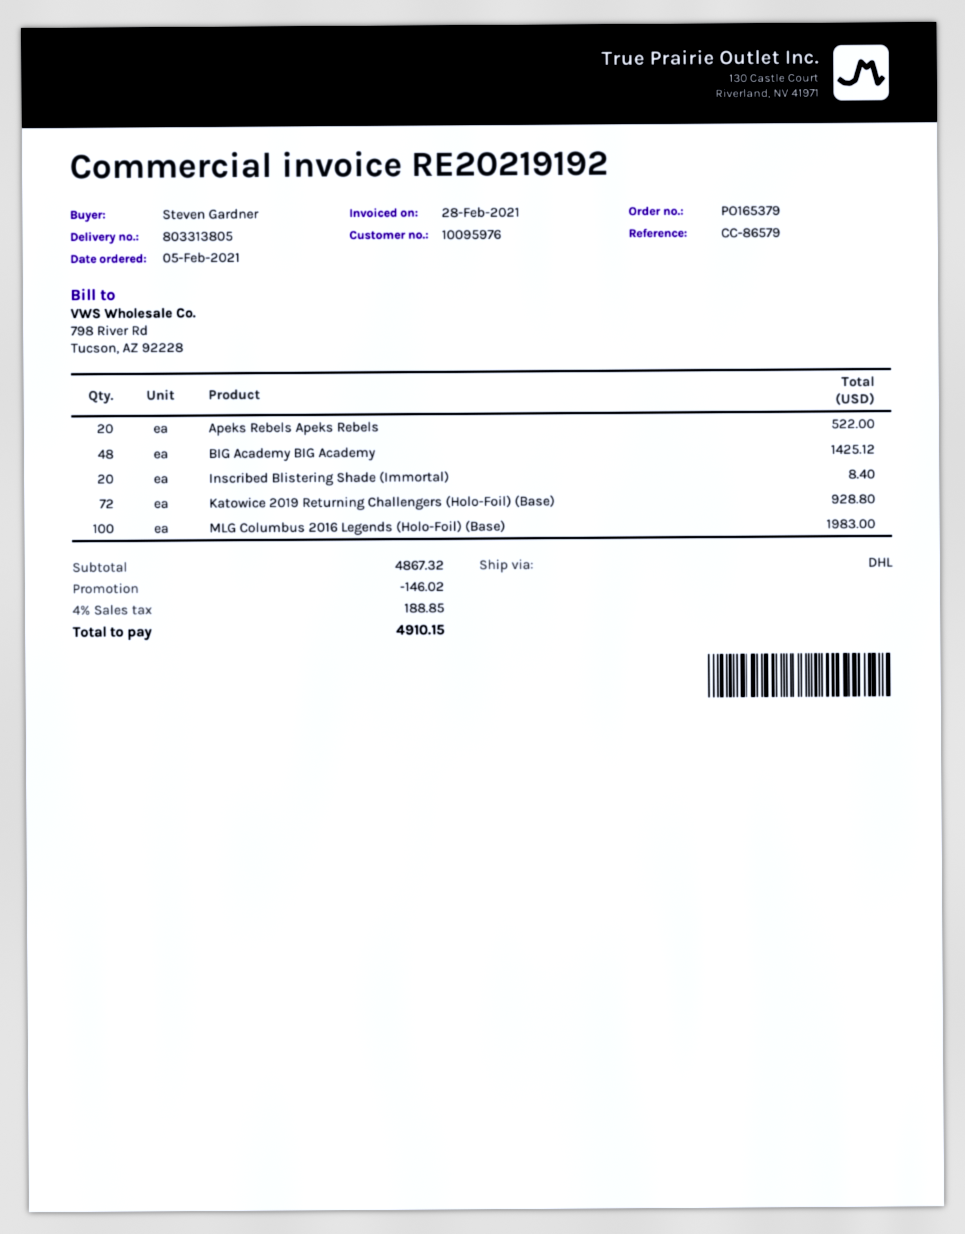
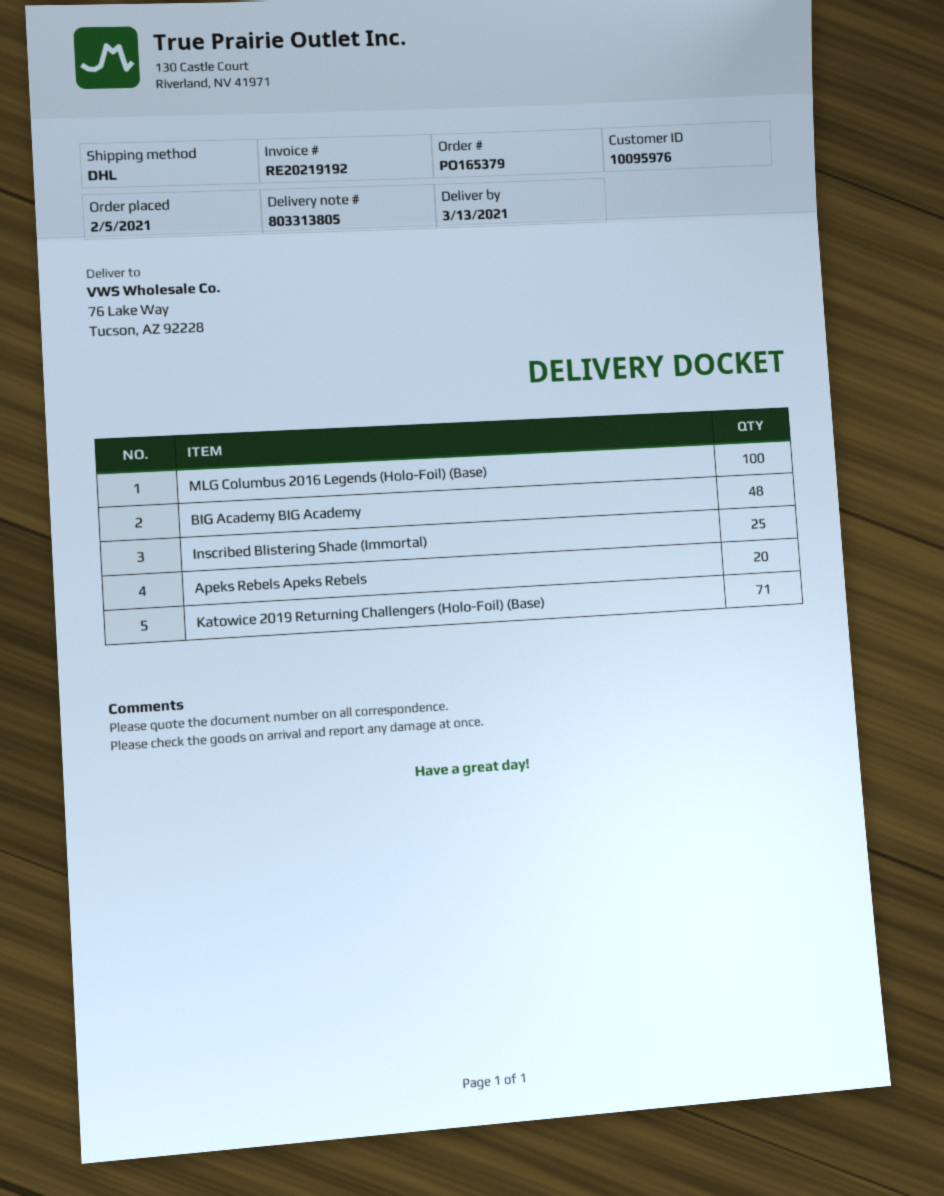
Inscribed Blistering Shade (Immortal): 20 -> 25
Katowice 2019 Returning Challengers (Holo-Foil) (Base): 72 -> 71

